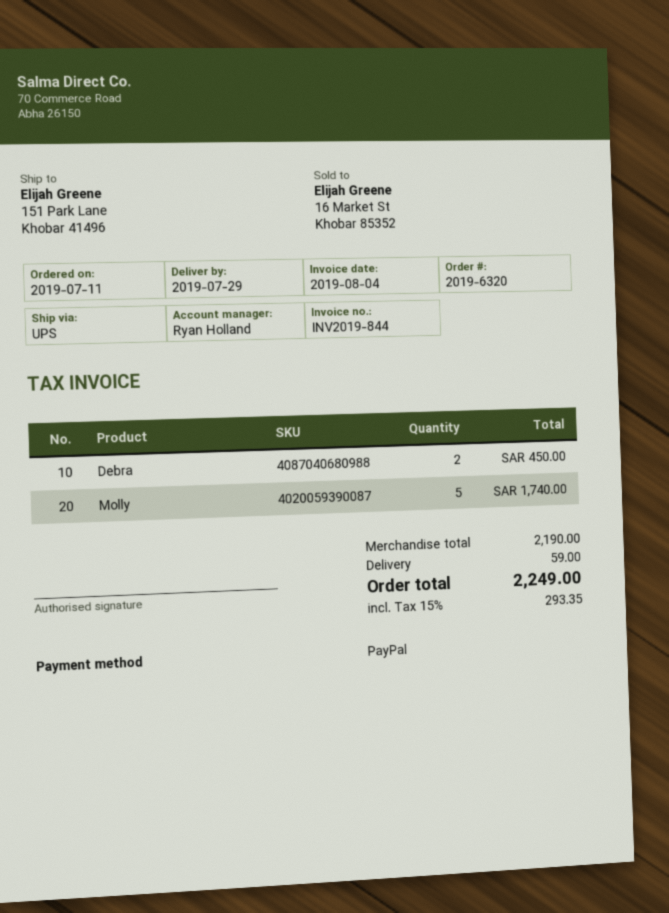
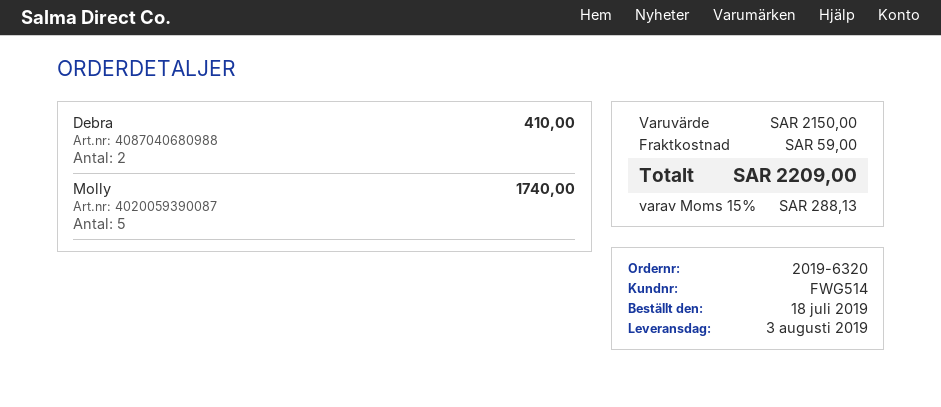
order date: 2019-07-11 -> 2019-07-18
delivery date: 2019-07-29 -> 2019-08-03
Debra: 2 for 450.00 -> 2 for 410.00
subtotal: 2190.00 -> 2150.00
tax: 15% = 293.35 -> 15% = 288.13
total: 2249.00 -> 2209.00

